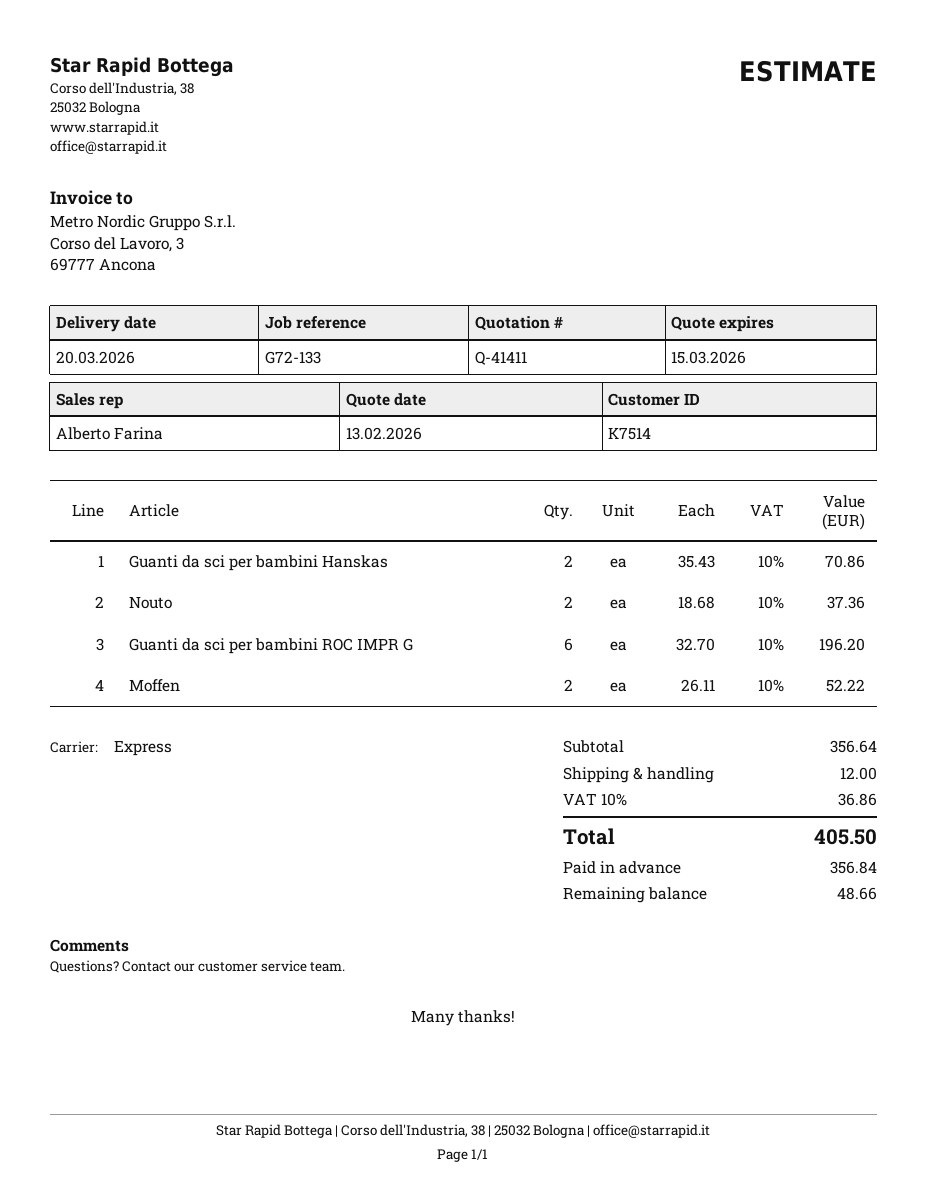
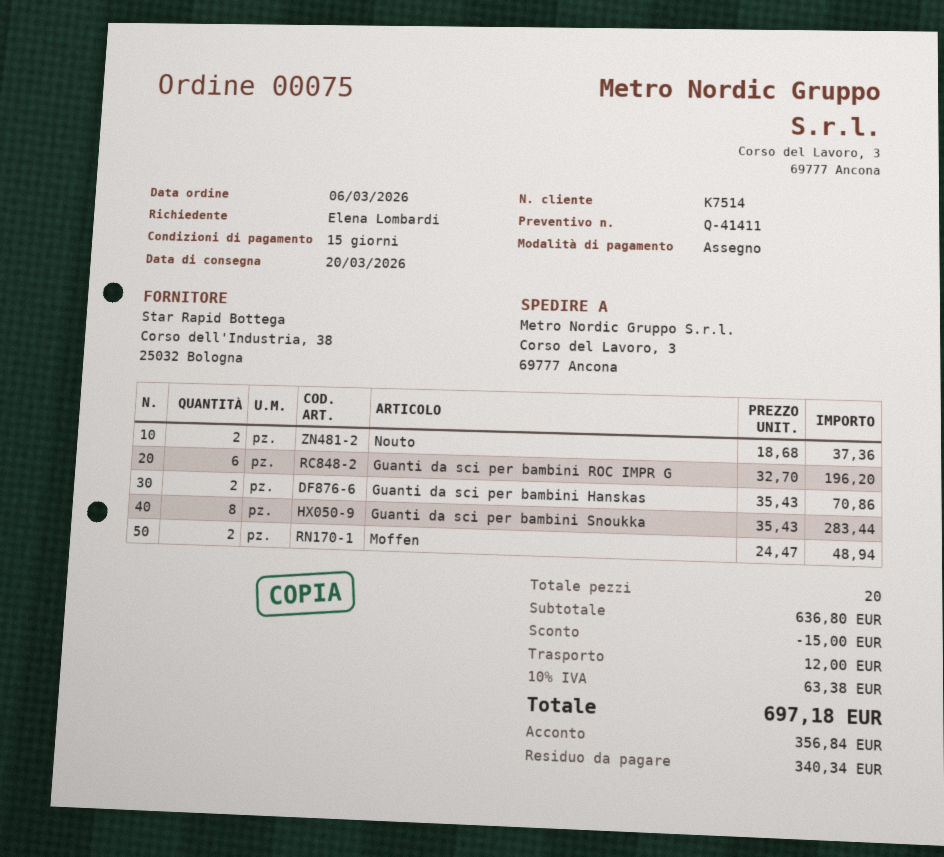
Moffen: 2 x 26.11 = 52.22 -> 2 x 24.47 = 48.94
Guanti da sci per bambini Snoukka: none -> 8 x 35.43 = 283.44
subtotal: 356.64 -> 636.80
discount: none -> 15.00
tax: 10% = 36.86 -> 10% = 63.38
total: 405.50 -> 697.18
balance: 48.66 -> 340.34

